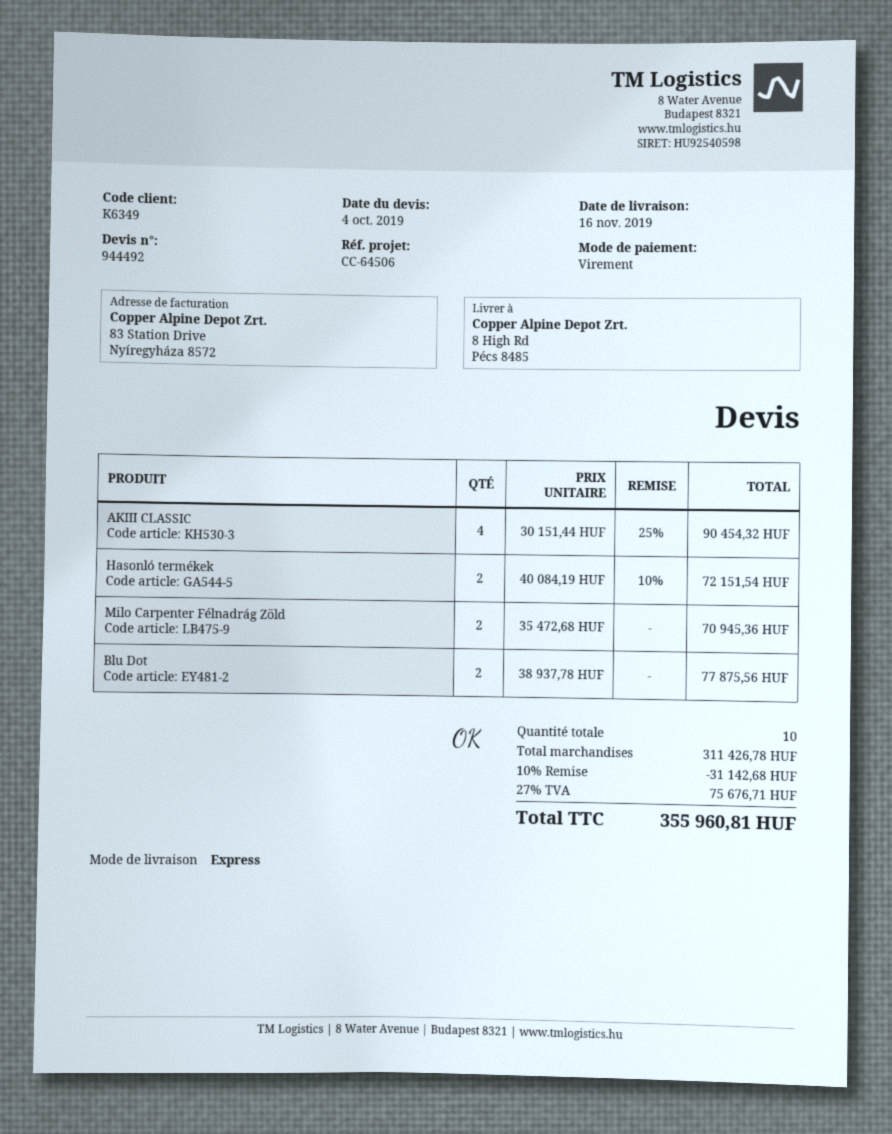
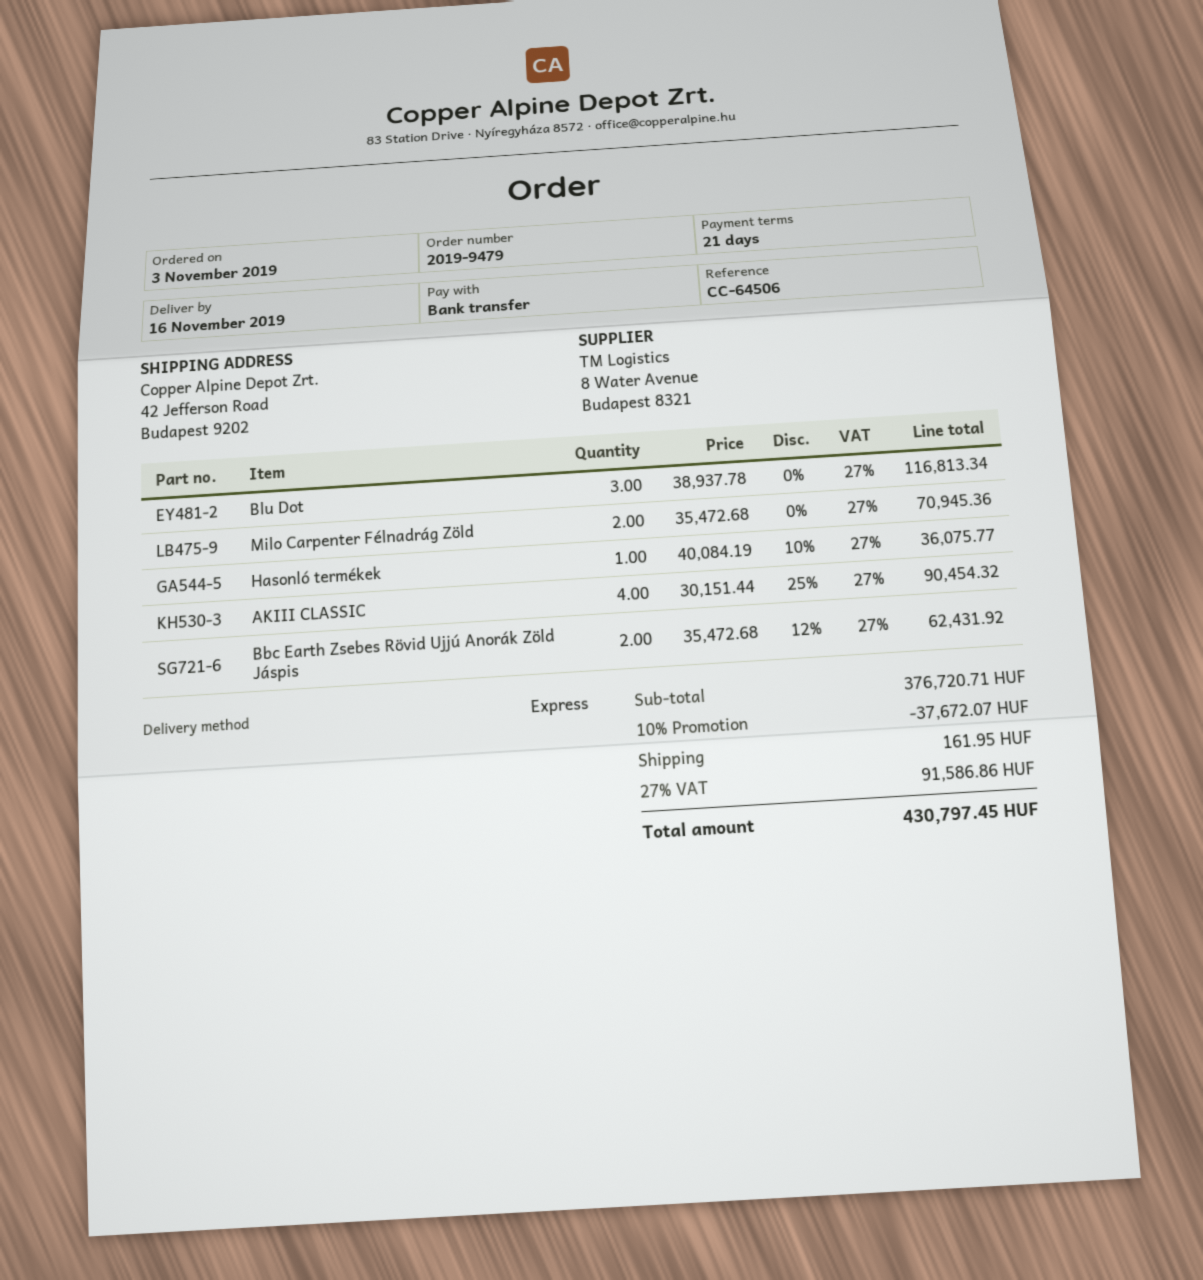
ship to: 8 High Rd, Pécs 8485 -> 42 Jefferson Road, Budapest 9202
Hasonló termékek: 2 x 40084.19 - 10% = 72151.54 -> 1 x 40084.19 - 10% = 36075.77
Blu Dot: 2 x 38937.78 = 77875.56 -> 3 x 38937.78 = 116813.34
Bbc Earth Zsebes Rövid Ujjú Anorák Zöld Jáspis: none -> 2 x 35472.68 - 12% = 62431.92
subtotal: 311426.78 -> 376720.71
discount: 10% = 31142.68 -> 10% = 37672.07
shipping: none -> 161.95
tax: 27% = 75676.71 -> 27% = 91586.86
total: 355960.81 -> 430797.45

